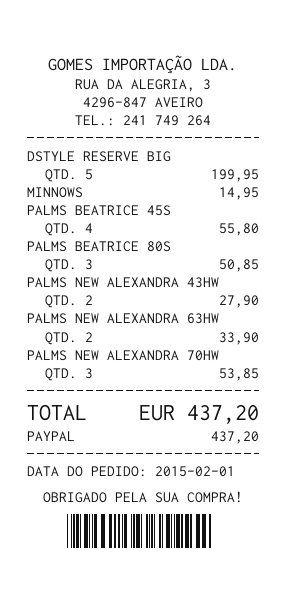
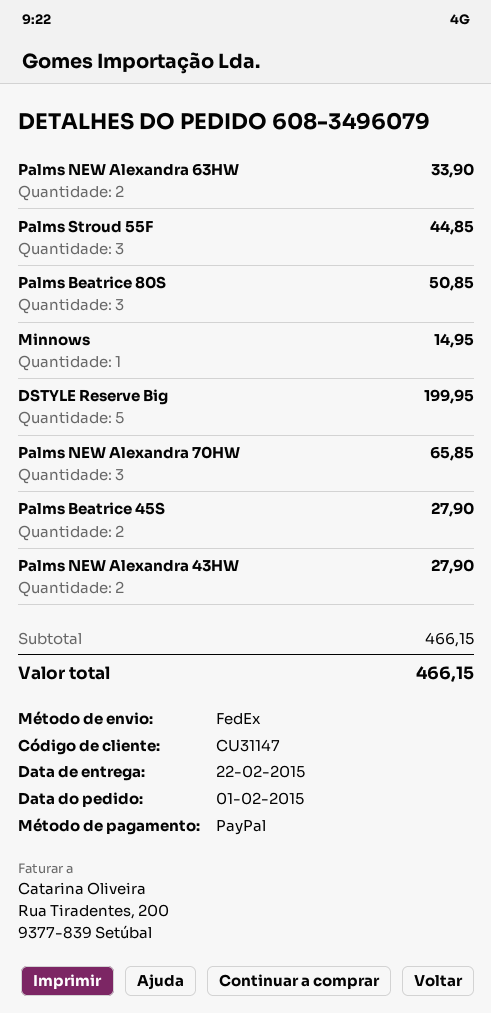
PALMS BEATRICE 45S: 4 for 55.80 -> 2 for 27.90
PALMS NEW ALEXANDRA 70HW: 3 for 53.85 -> 3 for 65.85
Palms Stroud 55F: none -> 3 for 44.85
total: 437.20 -> 466.15

